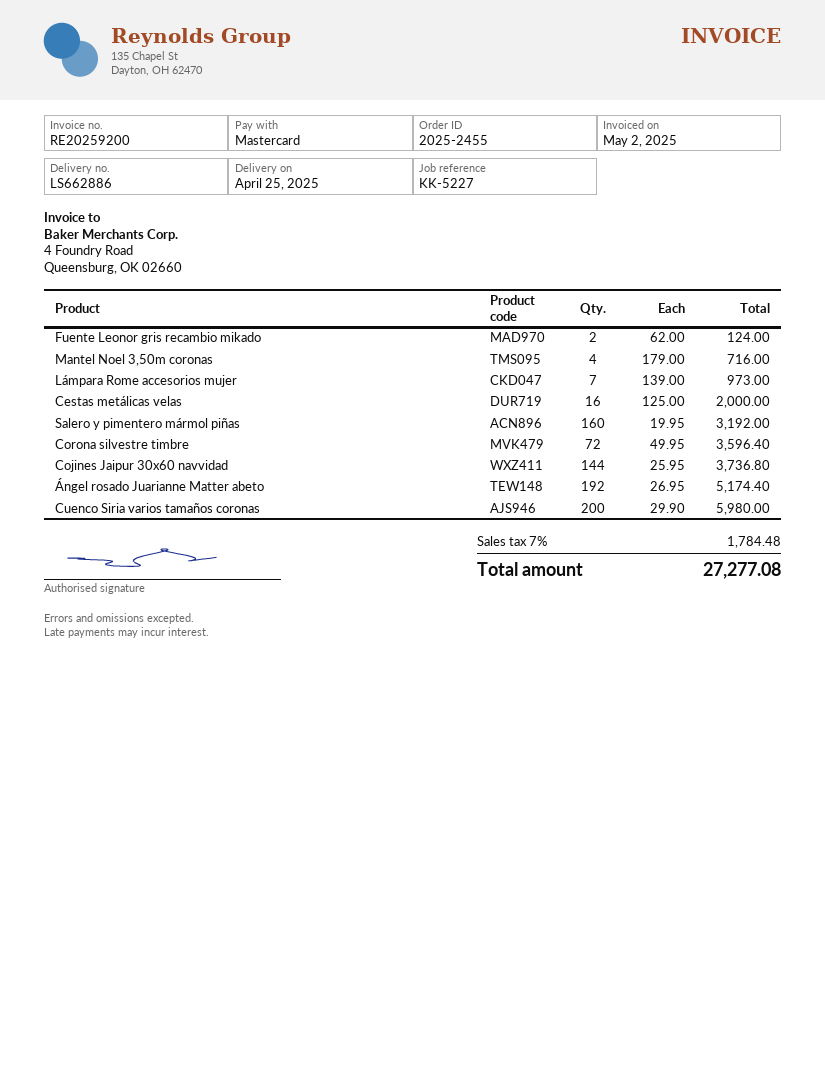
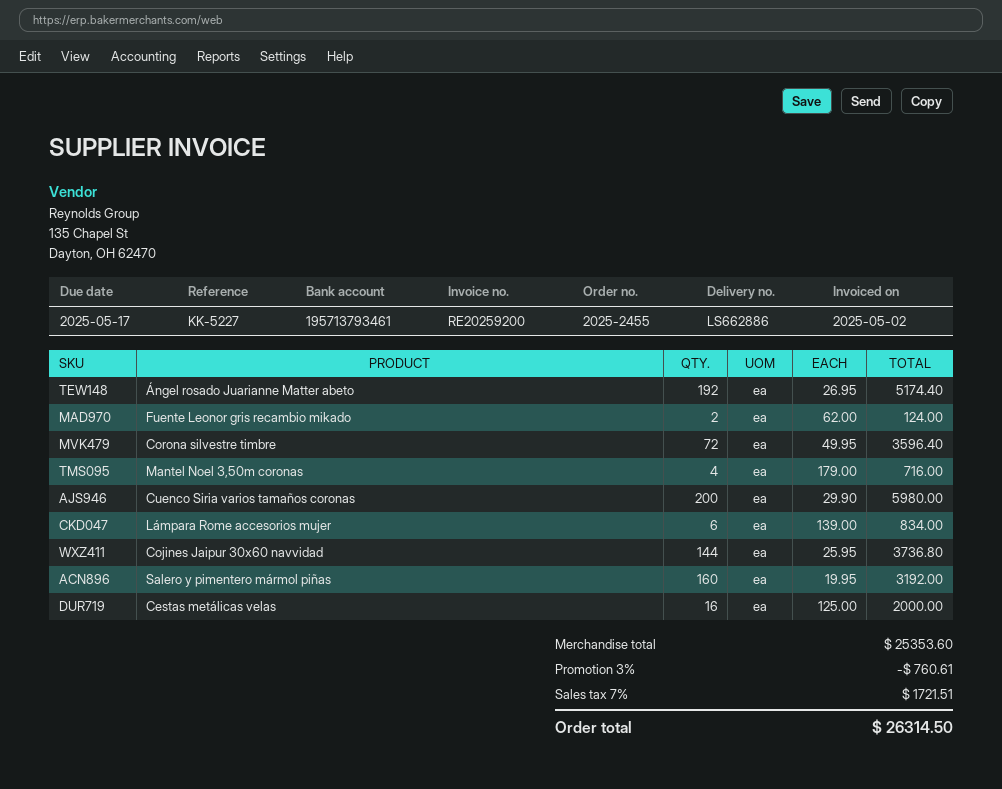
Lámpara Rome accesorios mujer: 7 x 139.00 = 973.00 -> 6 x 139.00 = 834.00
discount: none -> 3% = 760.61
tax: 7% = 1784.48 -> 7% = 1721.51
total: 27277.08 -> 26314.50

